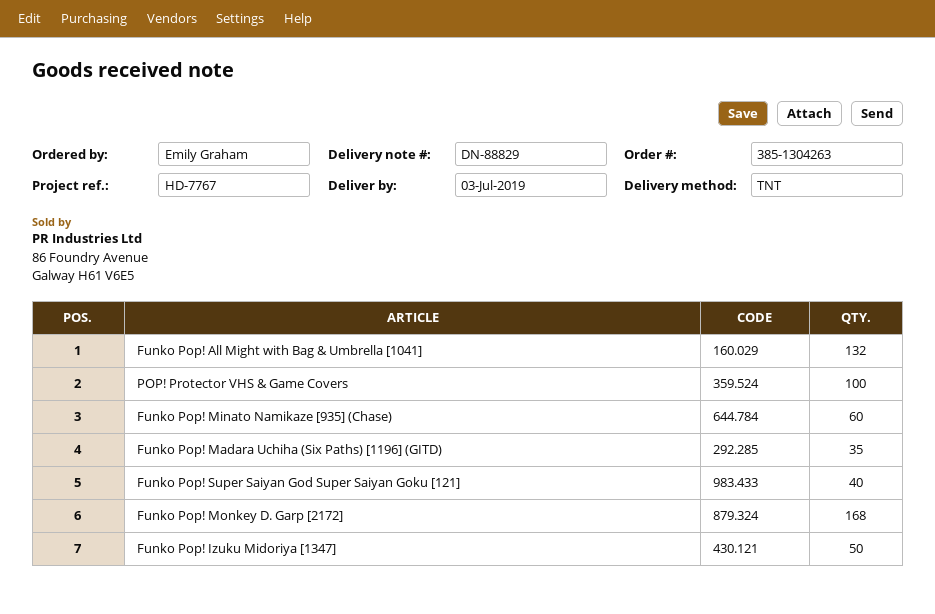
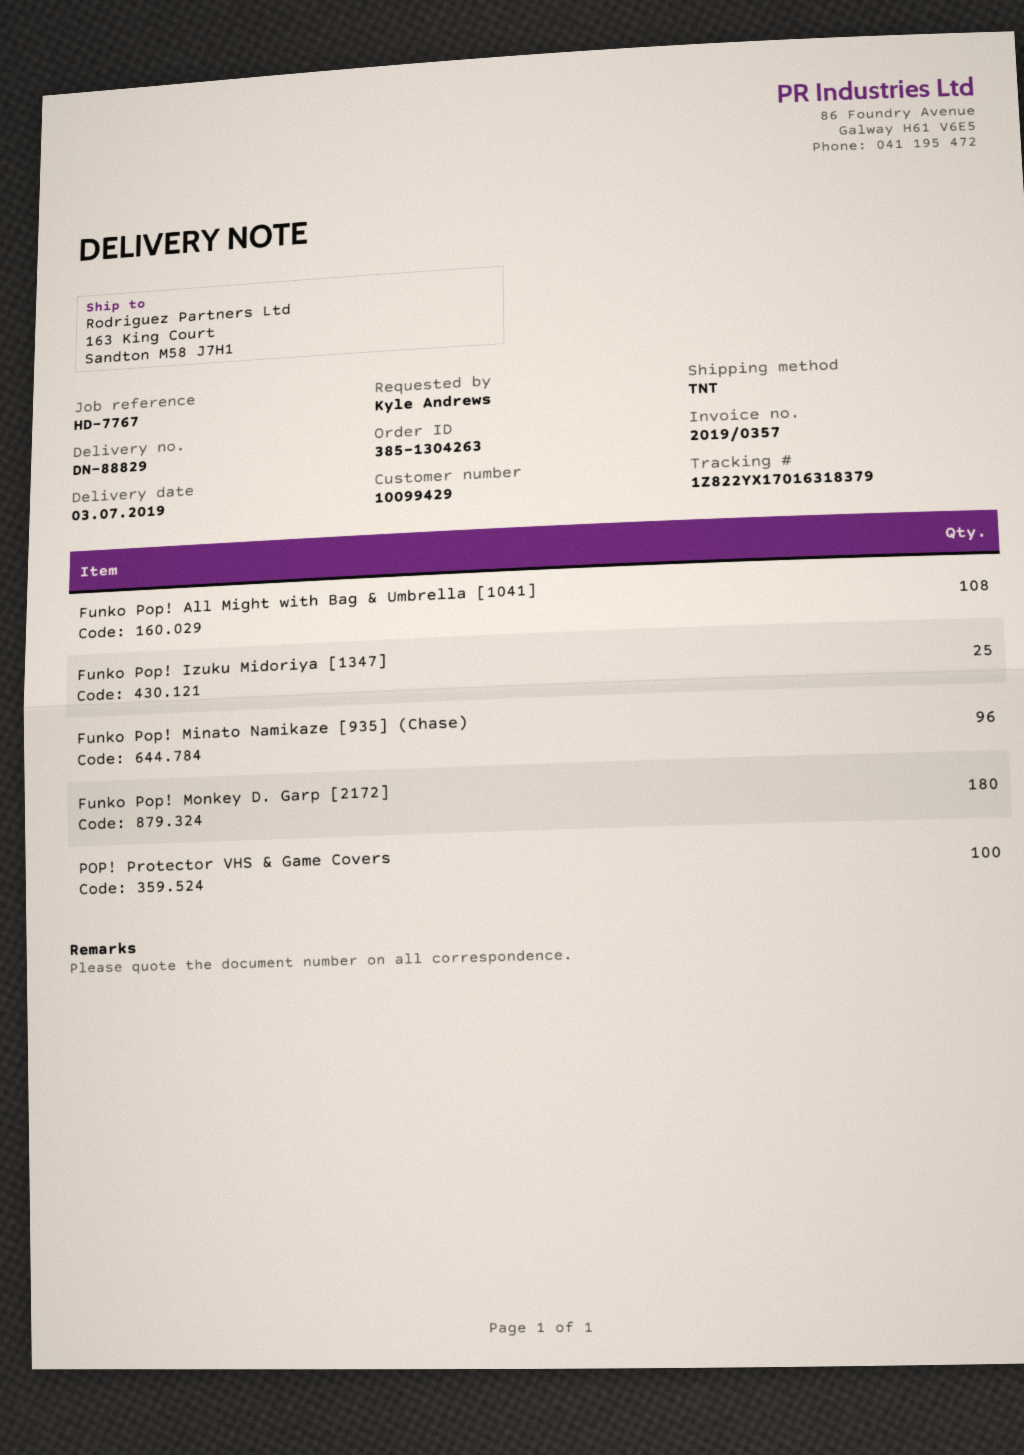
ordered by: Emily Graham -> Kyle Andrews
Funko Pop! All Might with Bag & Umbrella [1041]: 132 -> 108
Funko Pop! Minato Namikaze [935] (Chase): 60 -> 96
Funko Pop! Madara Uchiha (Six Paths) [1196] (GITD): 35 -> none
Funko Pop! Super Saiyan God Super Saiyan Goku [121]: 40 -> none
Funko Pop! Monkey D. Garp [2172]: 168 -> 180
Funko Pop! Izuku Midoriya [1347]: 50 -> 25

